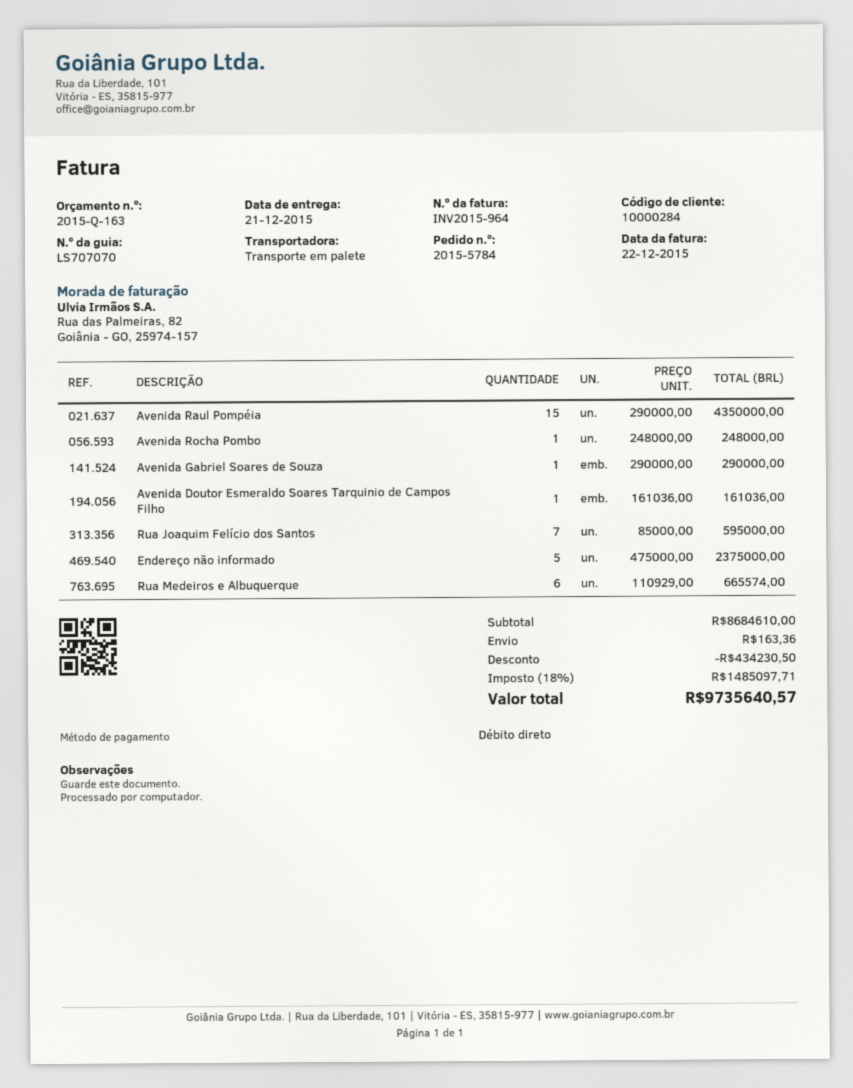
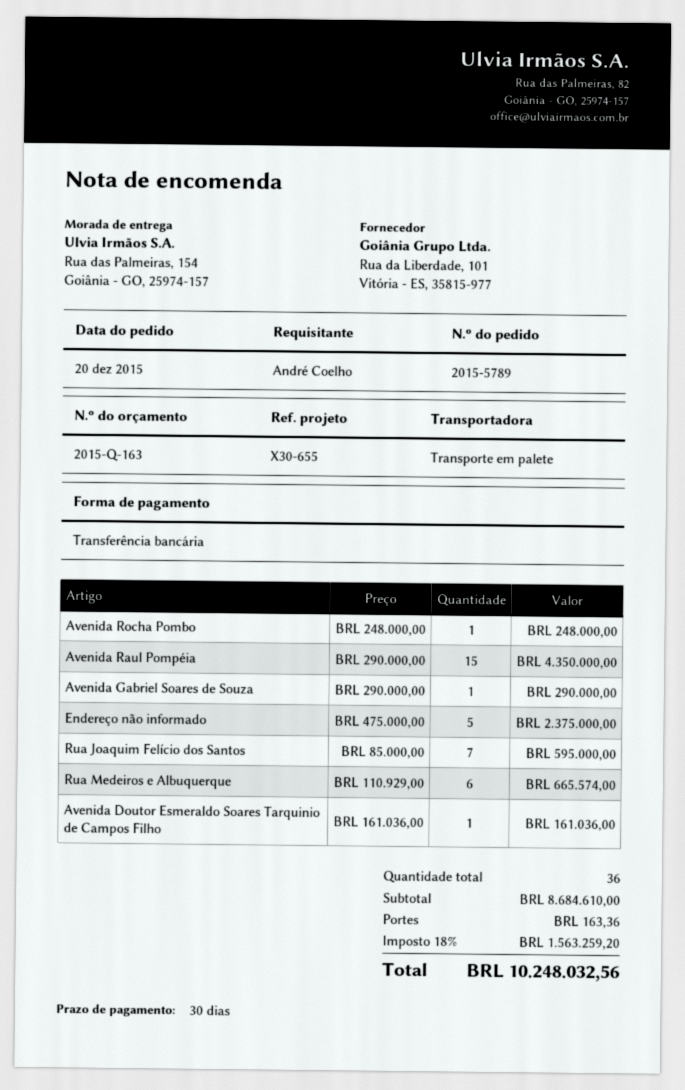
order number: 2015-5784 -> 2015-5789
payment method: direct debit -> bank transfer
discount: 434230.50 -> none
tax: 18% = 1485097.71 -> 18% = 1563259.20
total: 9735640.57 -> 10248032.56

